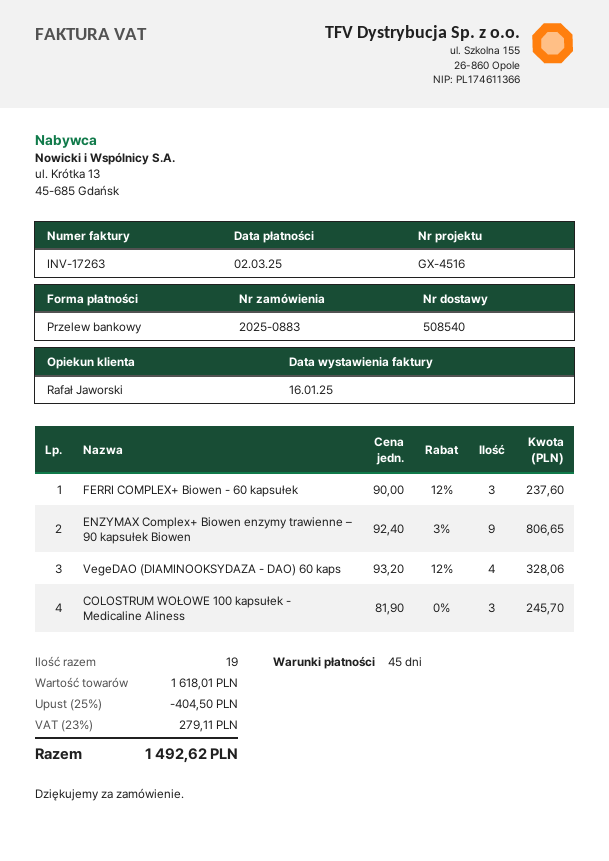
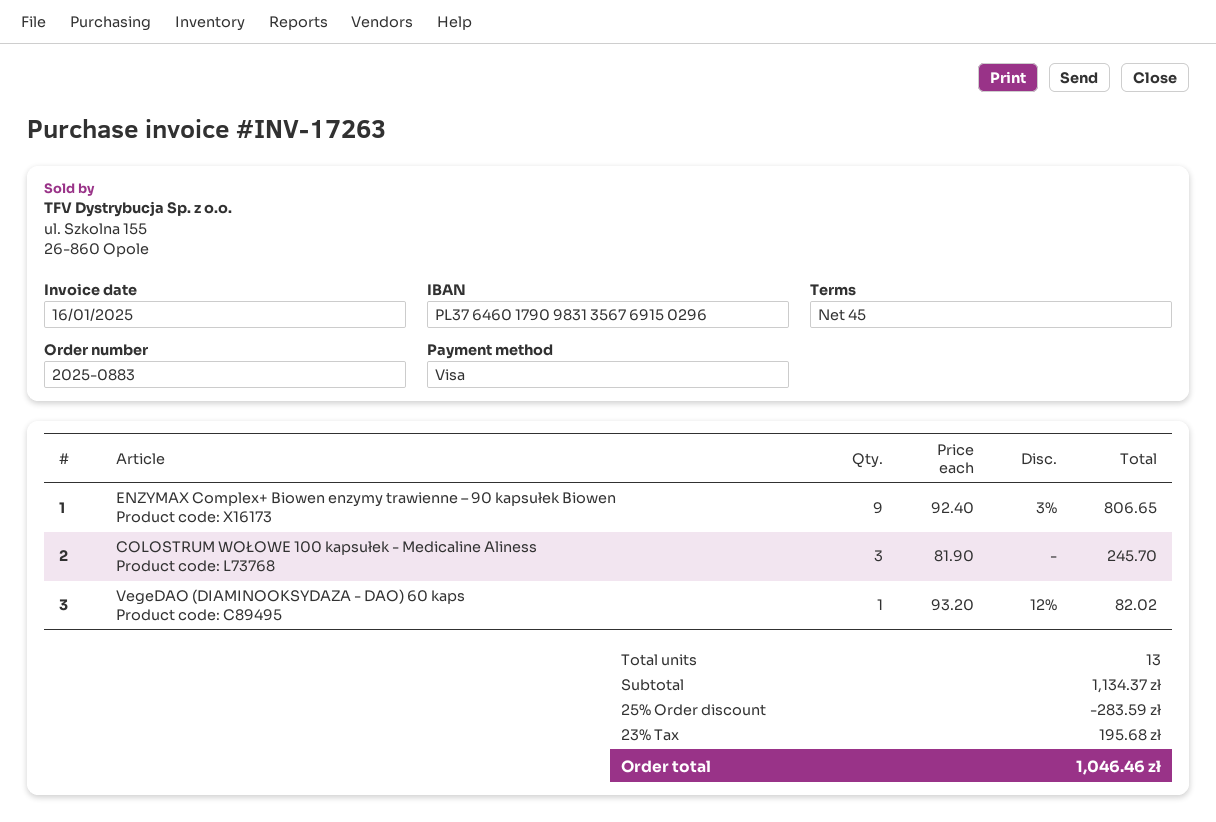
payment method: bank transfer -> Visa
FERRI COMPLEX+ Biowen - 60 kapsułek: 3 x 90.00 - 12% = 237.60 -> none
VegeDAO (DIAMINOOKSYDAZA - DAO) 60 kaps: 4 x 93.20 - 12% = 328.06 -> 1 x 93.20 - 12% = 82.02
total quantity: 19 -> 13
subtotal: 1618.01 -> 1134.37
discount: 25% = 404.50 -> 25% = 283.59
tax: 23% = 279.11 -> 23% = 195.68
total: 1492.62 -> 1046.46

